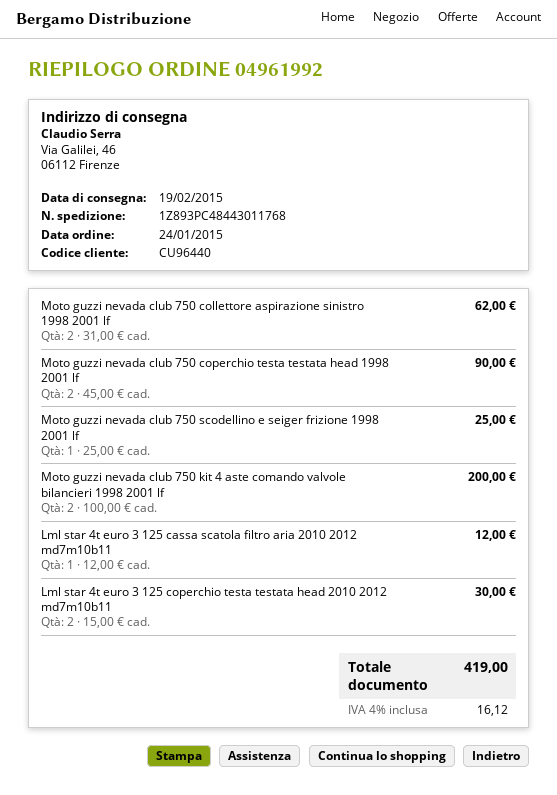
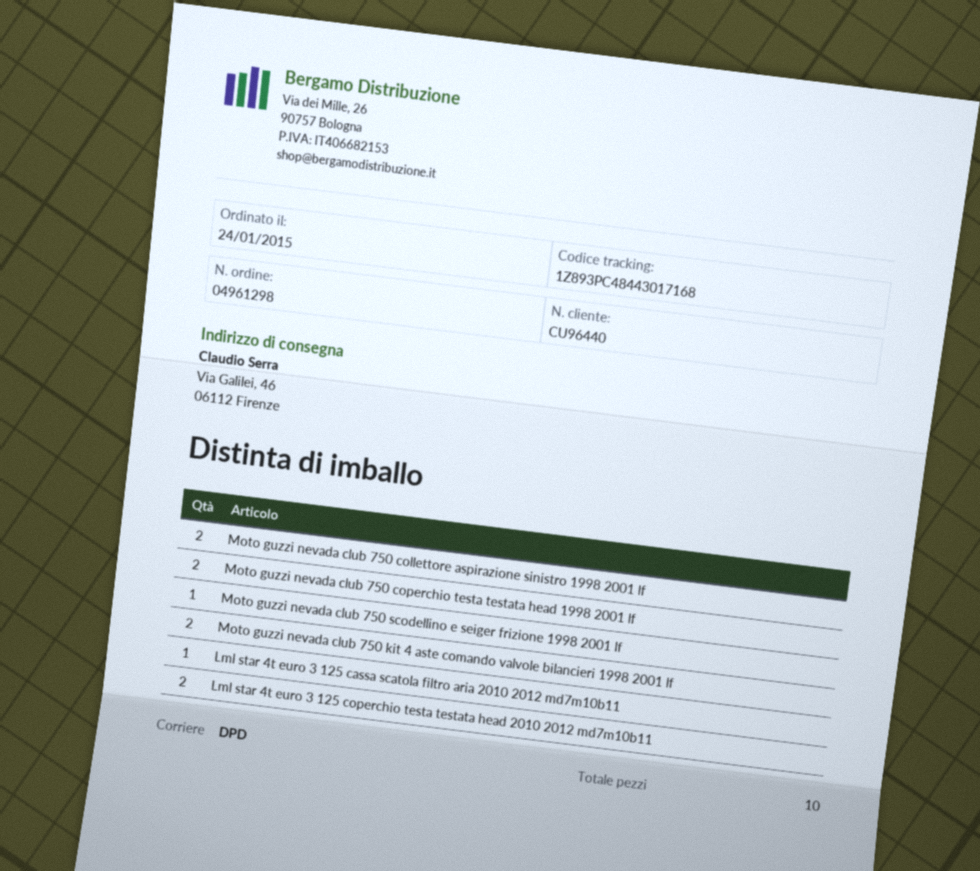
order number: 04961992 -> 04961298
tracking number: 1Z893PC48443011768 -> 1Z893PC48443017168

